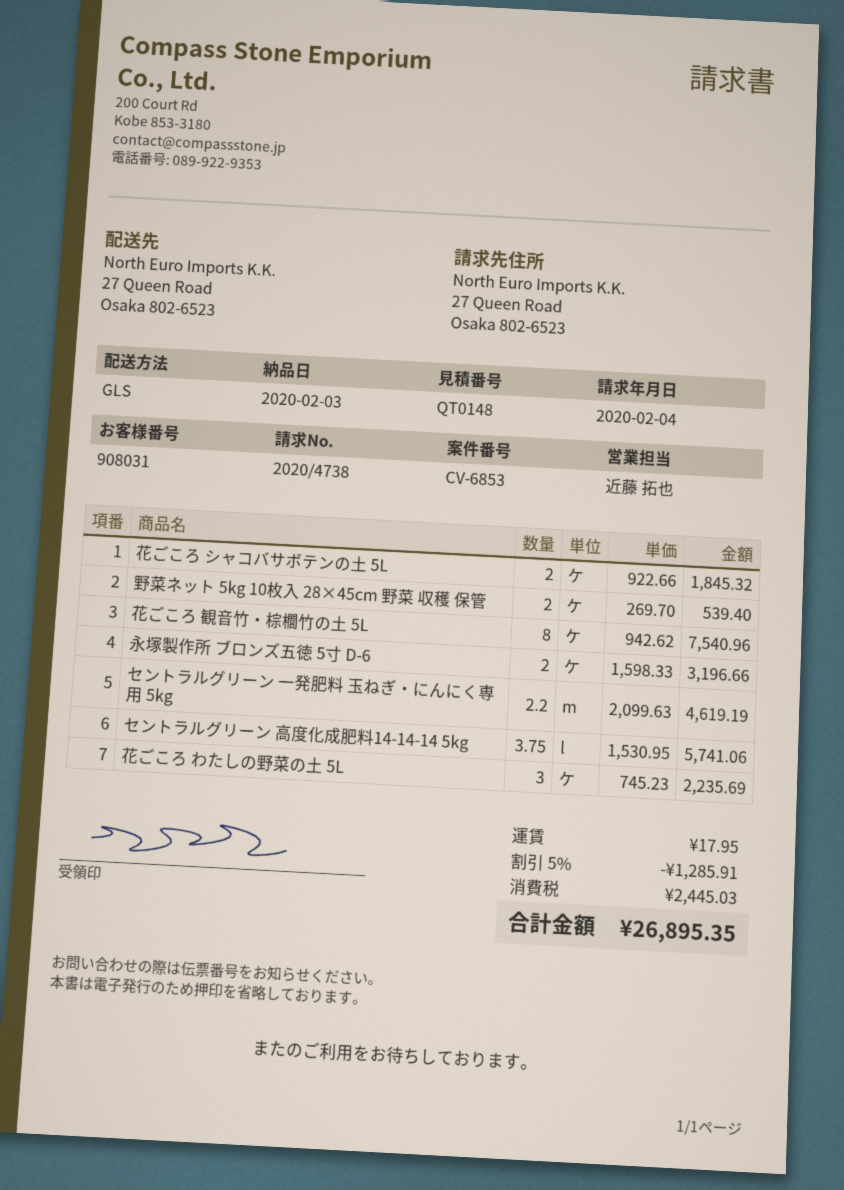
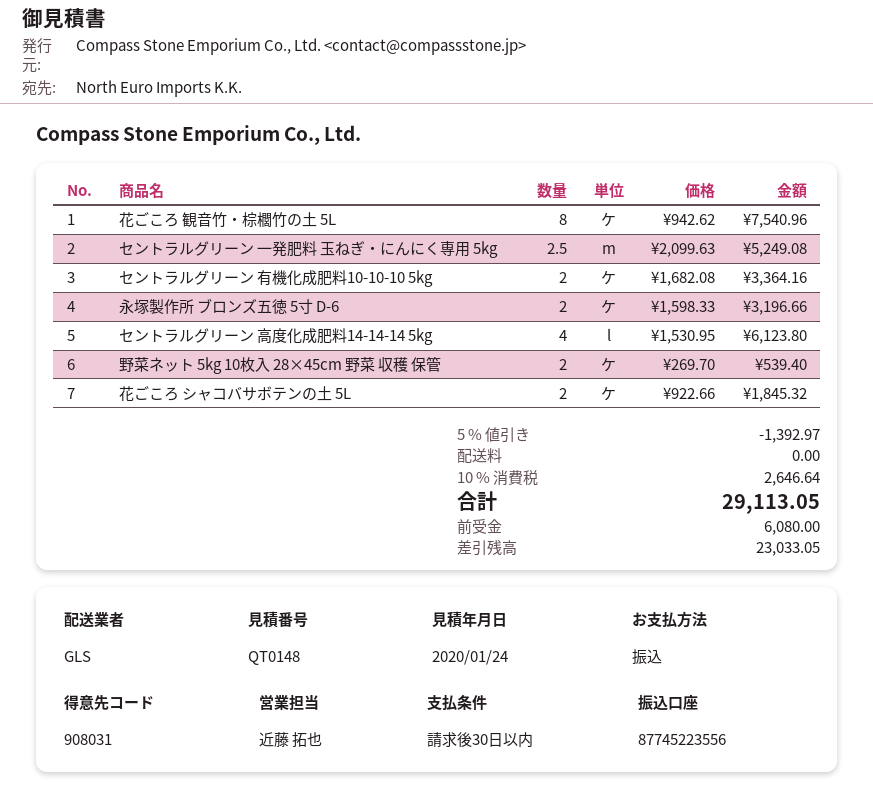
セントラルグリーン 一発肥料 玉ねぎ・にんにく専用 5kg: 2.2 x 2099.63 = 4619.19 -> 2.5 x 2099.63 = 5249.08
セントラルグリーン 高度化成肥料14-14-14 5kg: 3.75 x 1530.95 = 5741.06 -> 4 x 1530.95 = 6123.80
花ごころ わたしの野菜の土 5L: 3 x 745.23 = 2235.69 -> none
セントラルグリーン 有機化成肥料10-10-10 5kg: none -> 2 x 1682.08 = 3364.16
discount: 5% = 1285.91 -> 5% = 1392.97
shipping: 17.95 -> 0.00
tax: 2445.03 -> 2646.64
total: 26895.35 -> 29113.05

